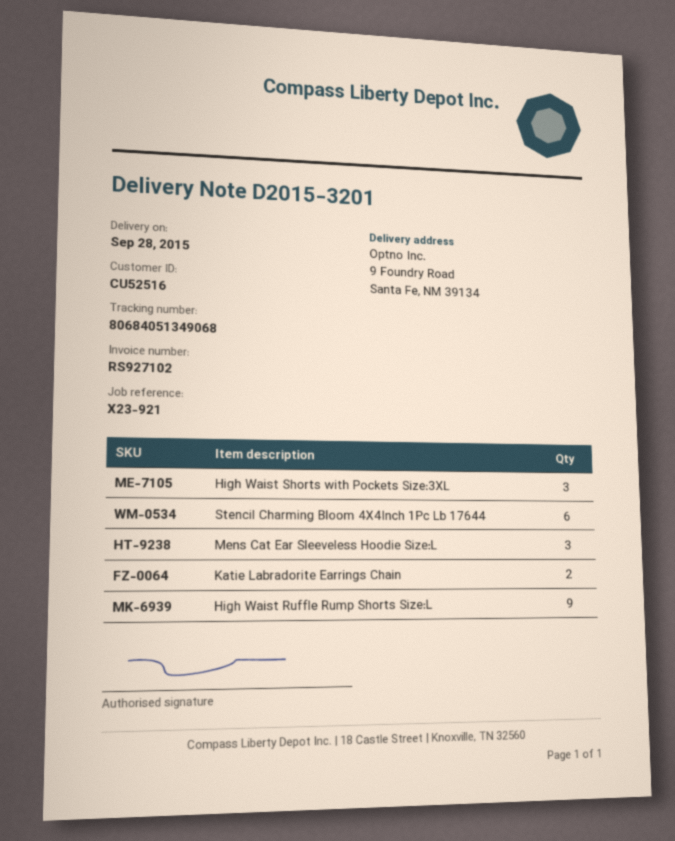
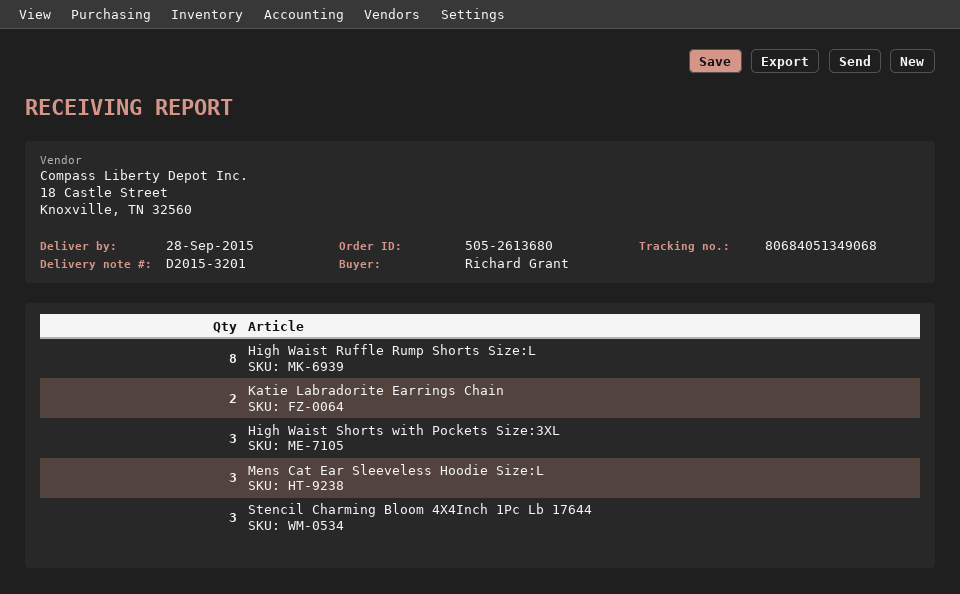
Stencil Charming Bloom 4X4Inch 1Pc Lb 17644: 6 -> 3
High Waist Ruffle Rump Shorts Size:L: 9 -> 8

